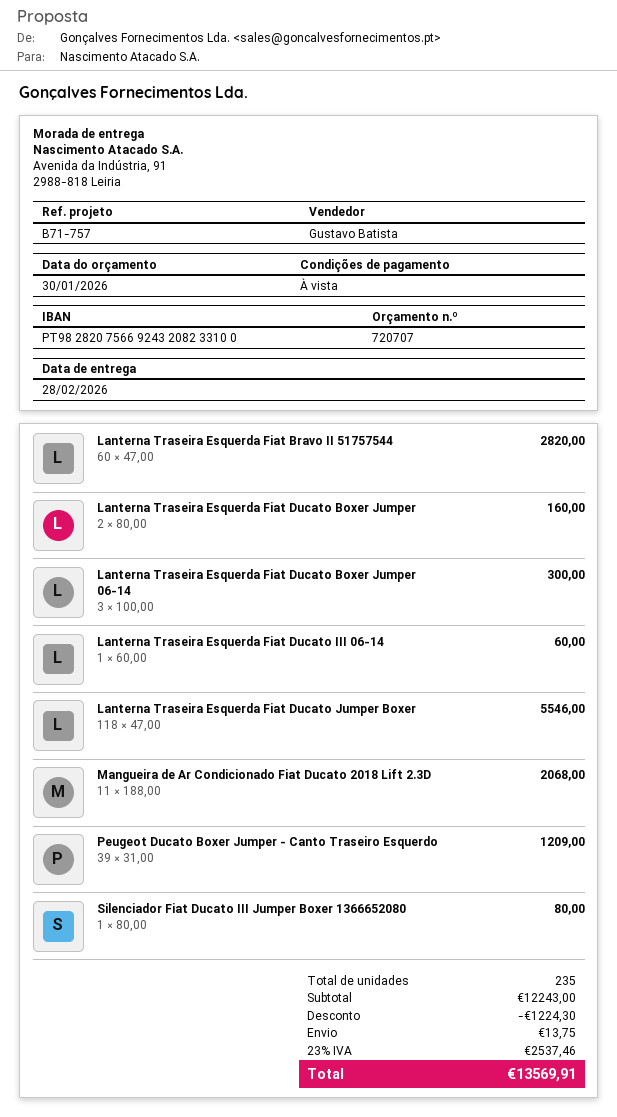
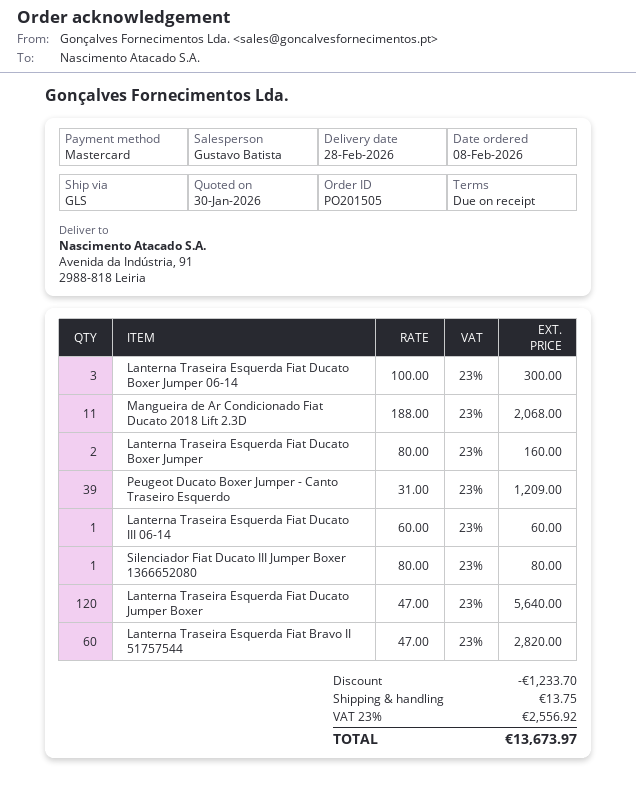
Lanterna Traseira Esquerda Fiat Ducato Jumper Boxer: 118 x 47.00 = 5546.00 -> 120 x 47.00 = 5640.00
discount: 1224.30 -> 1233.70
tax: 23% = 2537.46 -> 23% = 2556.92
total: 13569.91 -> 13673.97

